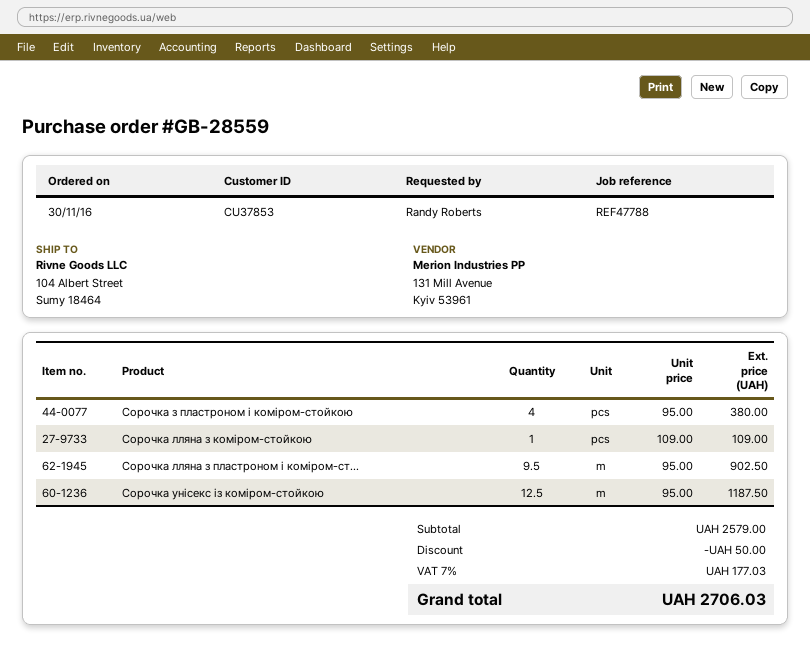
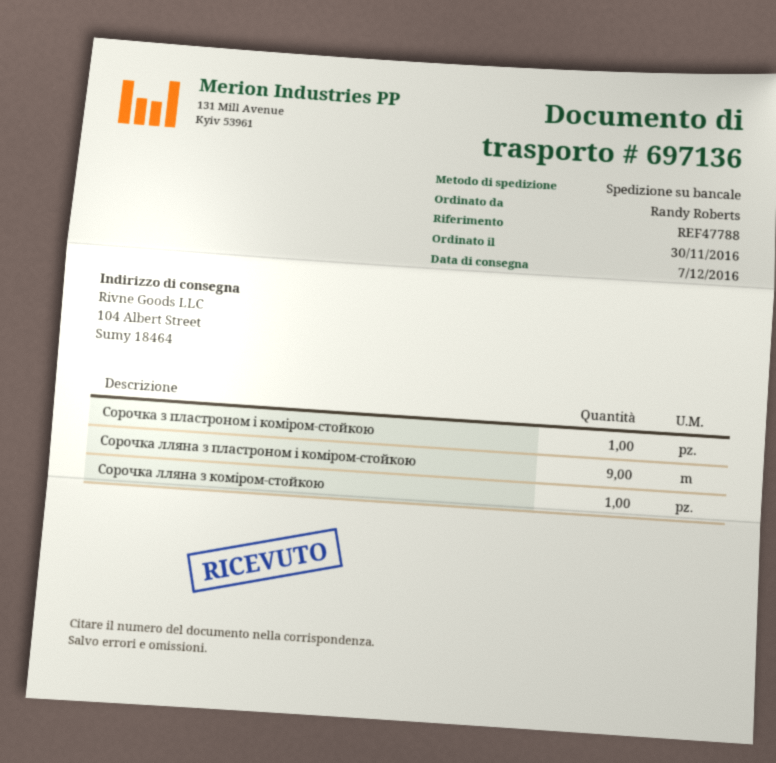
Сорочка з пластроном і коміром-стойкою: 4 -> 1
Сорочка лляна з пластроном і коміром-ст...: 9.5 -> 9
Сорочка унісекс із коміром-стойкою: 12.5 -> none

